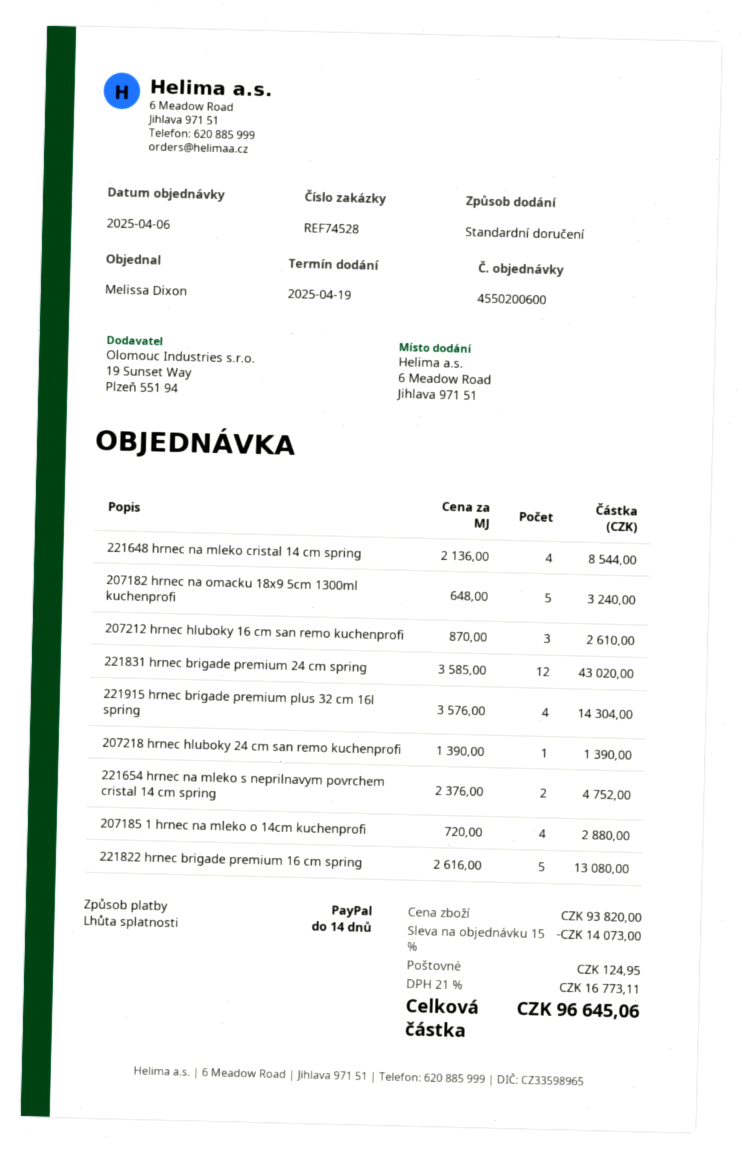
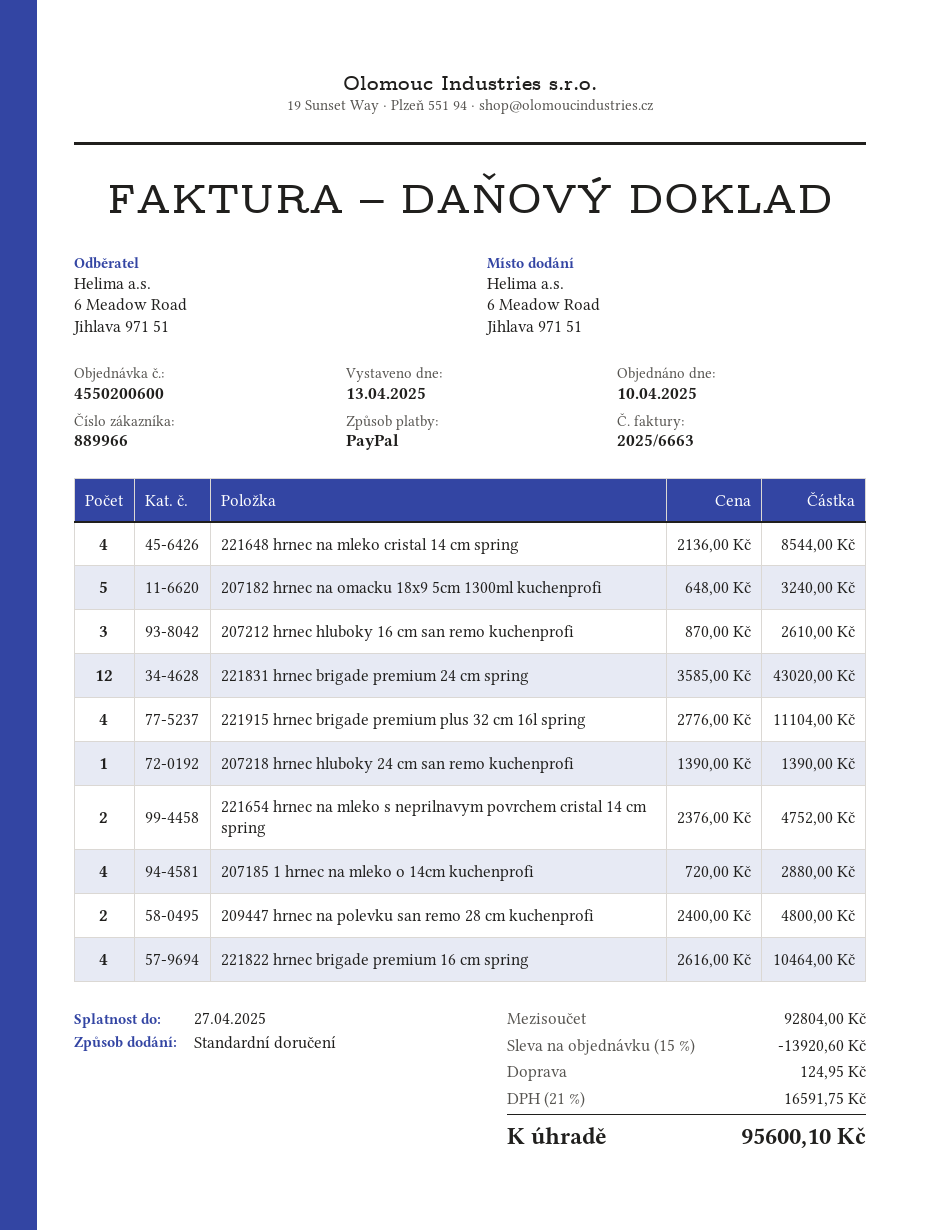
order date: 2025-04-06 -> 2025-04-10
221915 hrnec brigade premium plus 32 cm 16l spring: 4 x 3576.00 = 14304.00 -> 4 x 2776.00 = 11104.00
221822 hrnec brigade premium 16 cm spring: 5 x 2616.00 = 13080.00 -> 4 x 2616.00 = 10464.00
209447 hrnec na polevku san remo 28 cm kuchenprofi: none -> 2 x 2400.00 = 4800.00
subtotal: 93820.00 -> 92804.00
discount: 15% = 14073.00 -> 15% = 13920.60
tax: 21% = 16773.11 -> 21% = 16591.75
total: 96645.06 -> 95600.10

